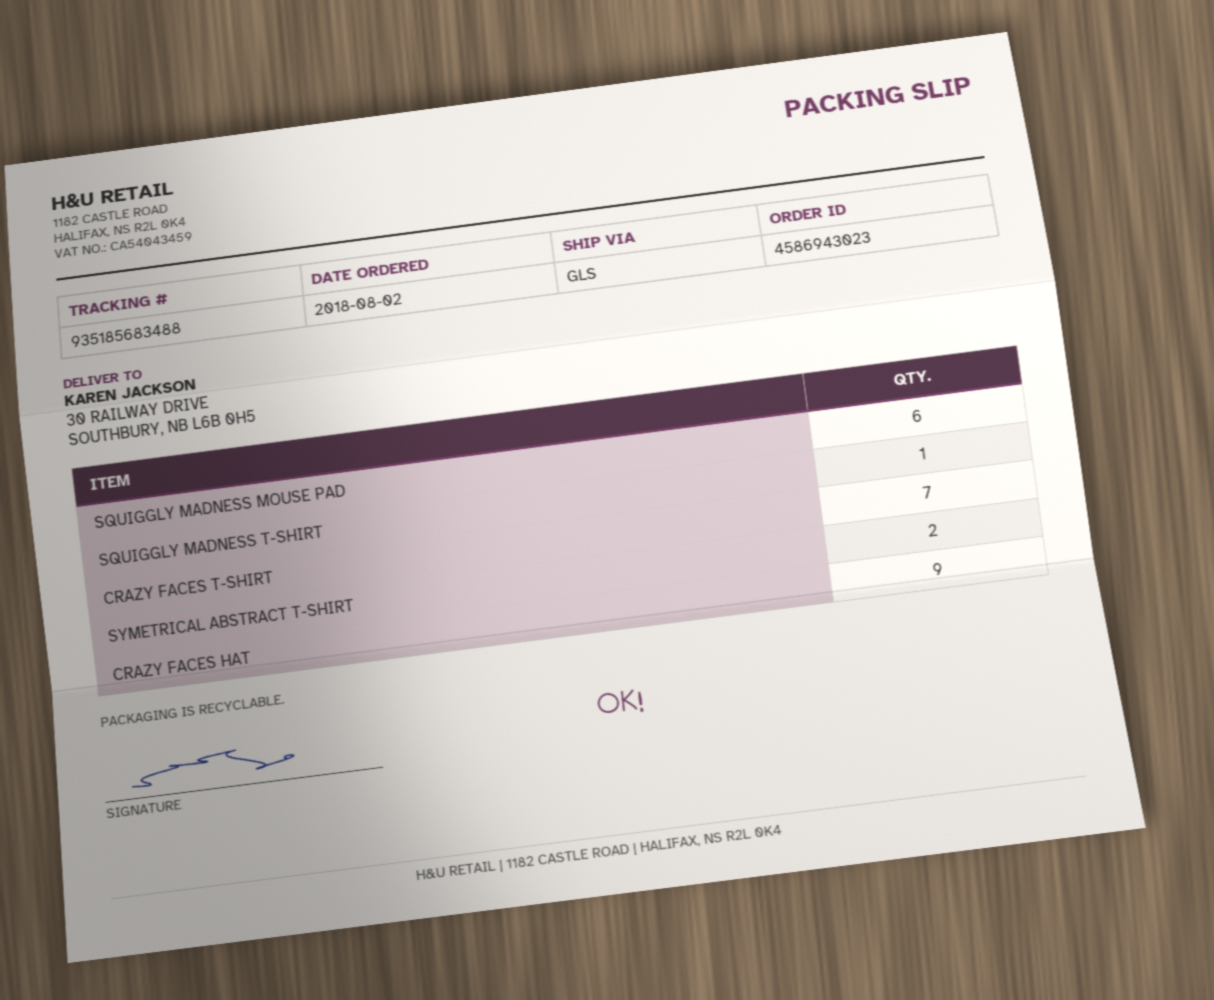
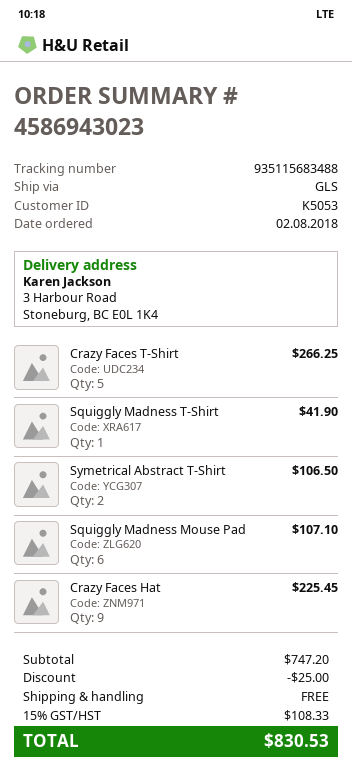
tracking number: 935185683488 -> 935115683488
ship to: 30 RAILWAY DRIVE, SOUTHBURY, NB L6B 0H5 -> 3 Harbour Road, Stoneburg, BC E0L 1K4
CRAZY FACES T-SHIRT: 7 -> 5

